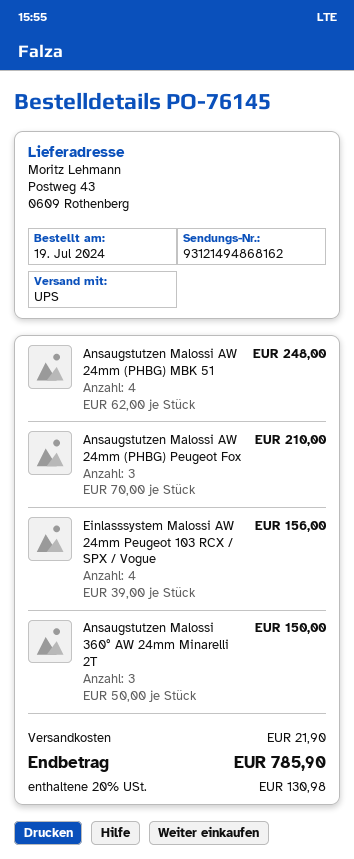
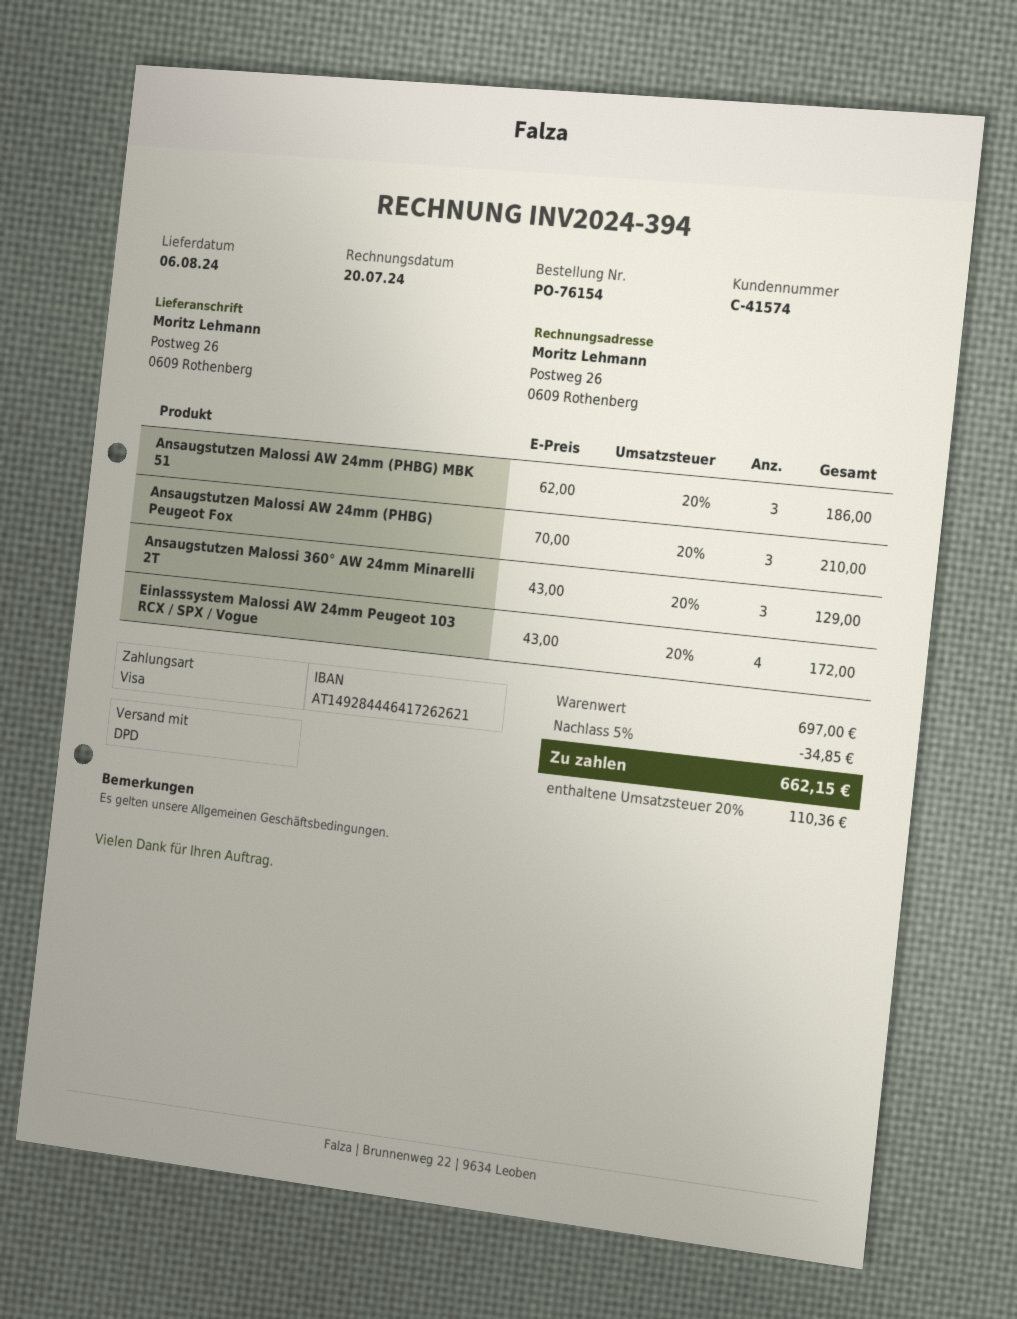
order number: PO-76145 -> PO-76154
shipping method: UPS -> DPD
ship to: Postweg 43, 0609 Rothenberg -> Postweg 26, 0609 Rothenberg
Ansaugstutzen Malossi AW 24mm (PHBG) MBK 51: 4 x 62.00 = 248.00 -> 3 x 62.00 = 186.00
Einlasssystem Malossi AW 24mm Peugeot 103 RCX / SPX / Vogue: 4 x 39.00 = 156.00 -> 4 x 43.00 = 172.00
Ansaugstutzen Malossi 360° AW 24mm Minarelli 2T: 3 x 50.00 = 150.00 -> 3 x 43.00 = 129.00
discount: none -> 5% = 34.85
shipping: 21.90 -> none
tax: 20% = 130.98 -> 20% = 110.36
total: 785.90 -> 662.15

